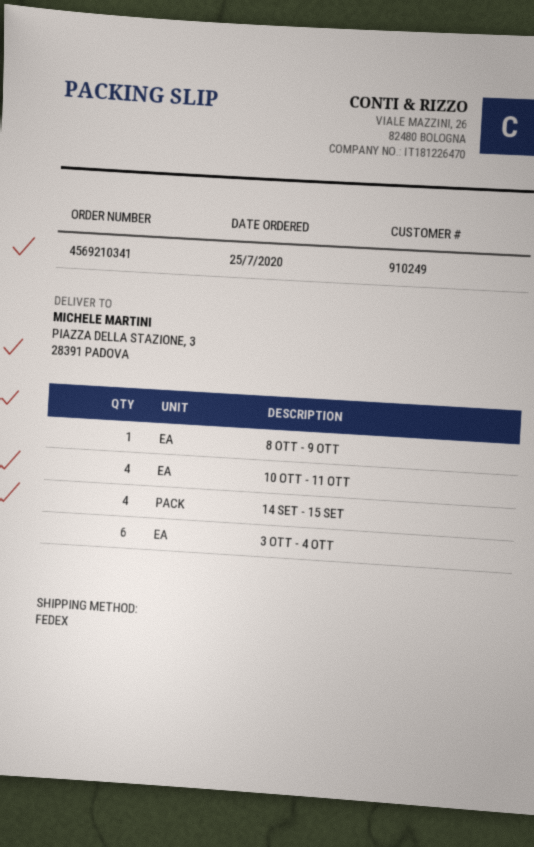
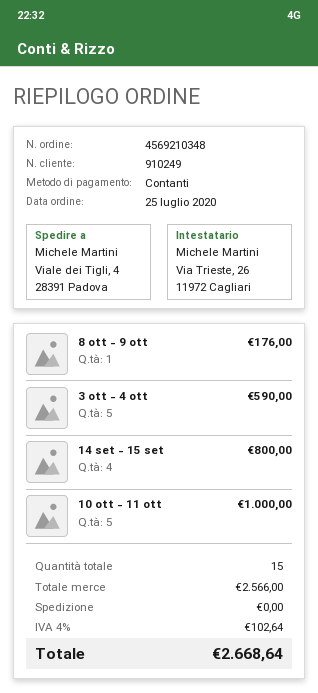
order number: 4569210341 -> 4569210348
ship to: PIAZZA DELLA STAZIONE, 3, 28391 PADOVA -> Viale dei Tigli, 4, 28391 Padova
10 OTT - 11 OTT: 4 -> 5
3 OTT - 4 OTT: 6 -> 5

